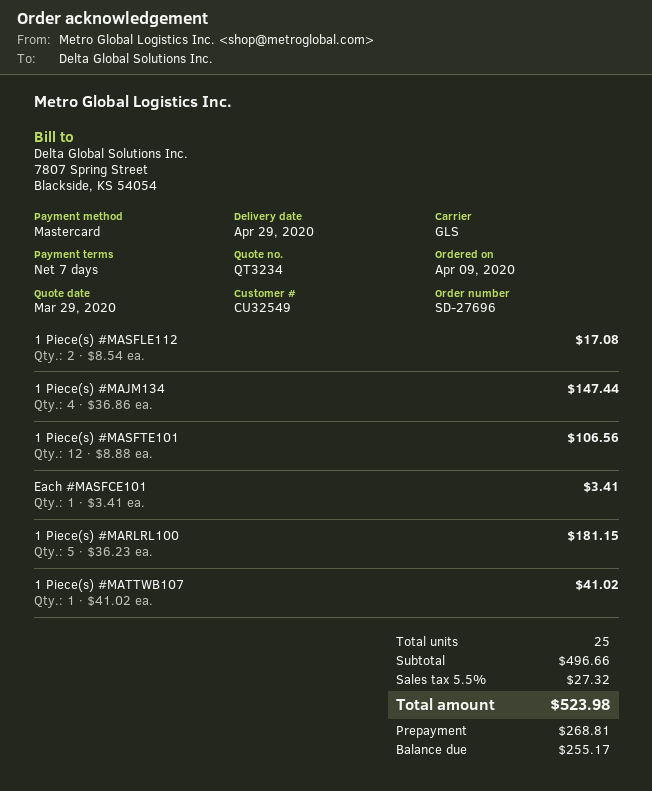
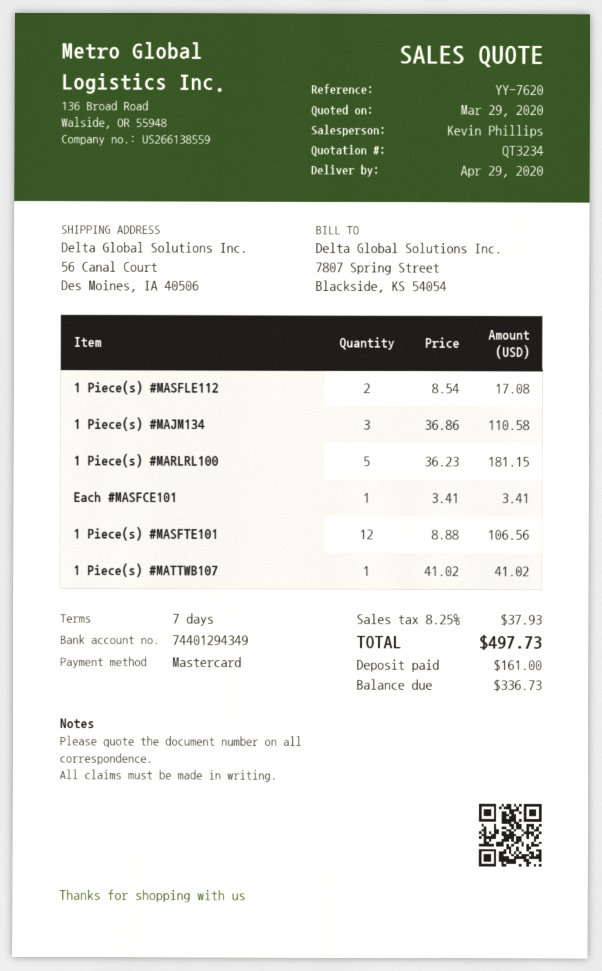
1 Piece(s) #MAJM134: 4 x 36.86 = 147.44 -> 3 x 36.86 = 110.58
tax: 5.5% = 27.32 -> 8.25% = 37.93
total: 523.98 -> 497.73
deposit: 268.81 -> 161.00
balance: 255.17 -> 336.73

